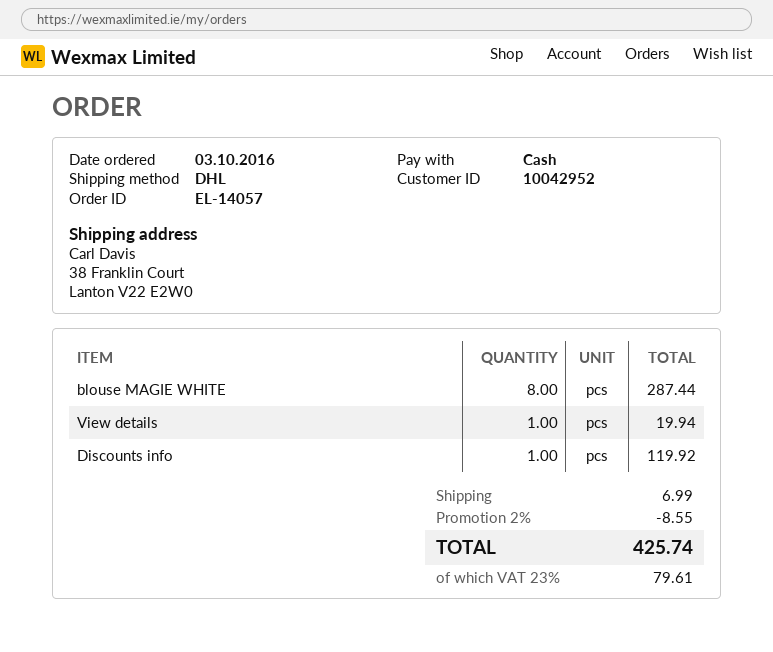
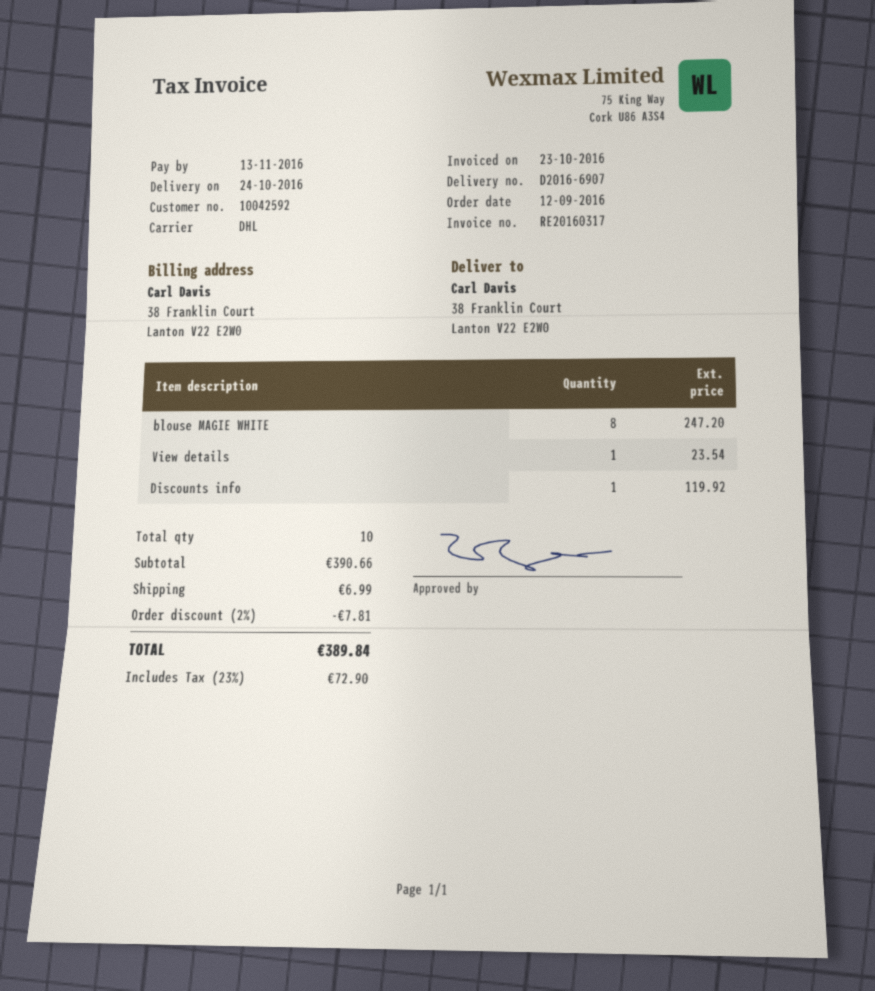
order date: 2016-10-03 -> 2016-09-12
customer number: 10042952 -> 10042592
blouse MAGIE WHITE: 8 for 287.44 -> 8 for 247.20
View details: 1 for 19.94 -> 1 for 23.54
discount: 2% = 8.55 -> 2% = 7.81
tax: 23% = 79.61 -> 23% = 72.90
total: 425.74 -> 389.84

